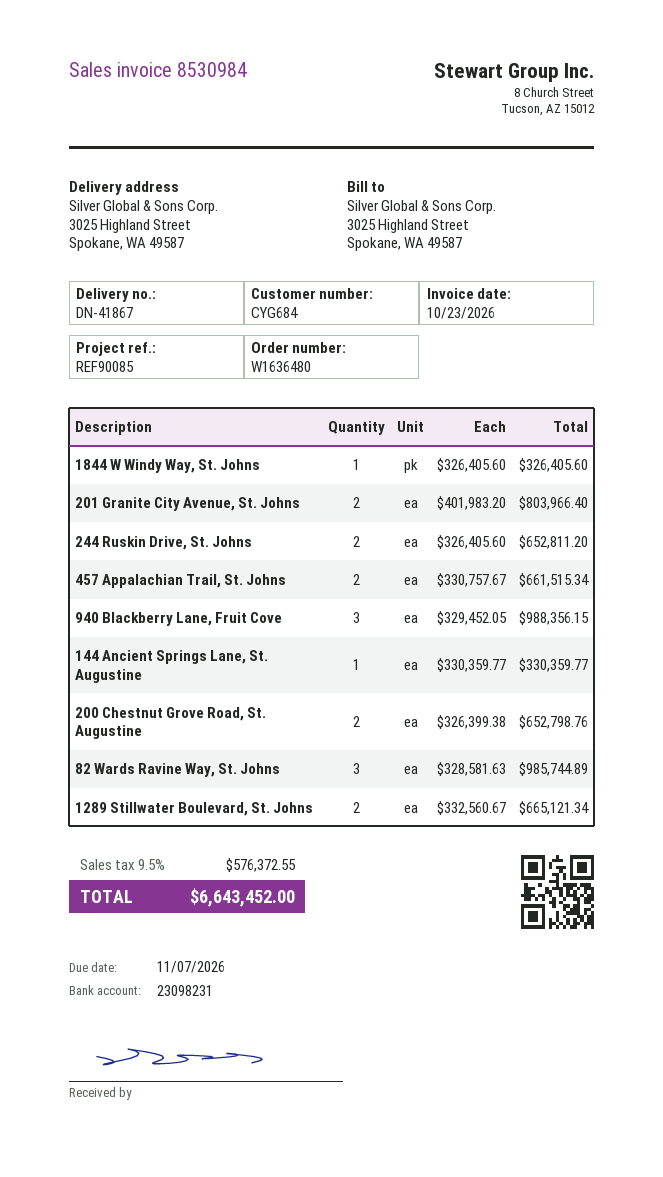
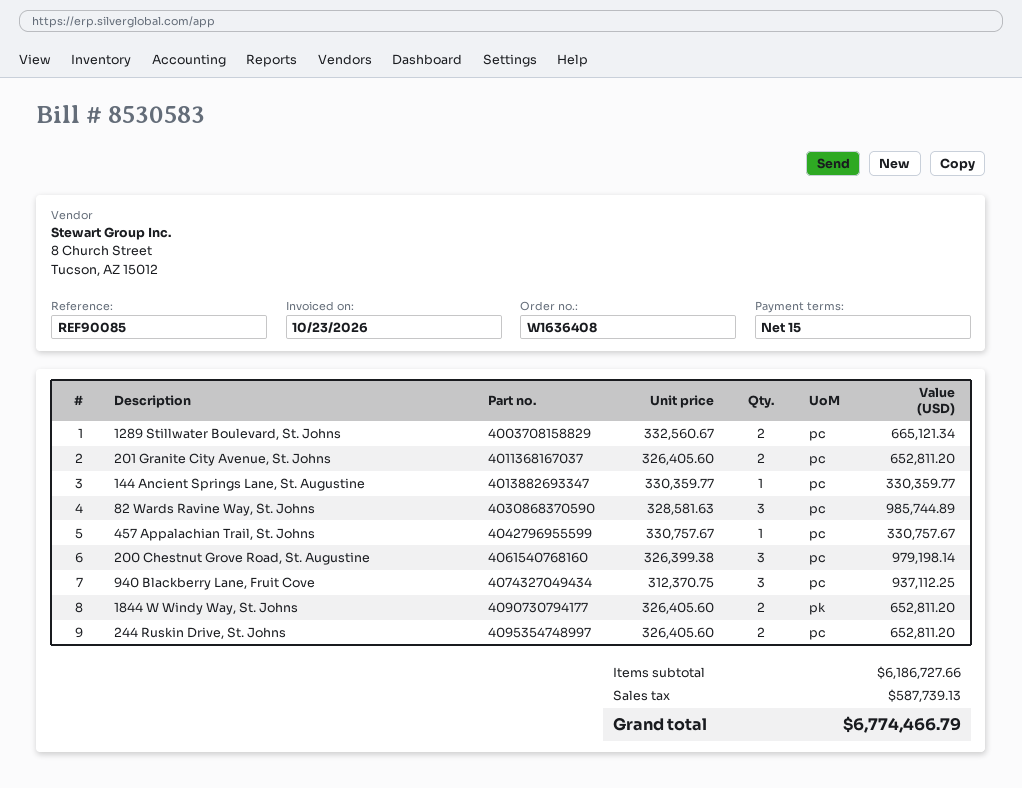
order number: W1636480 -> W1636408
invoice number: 8530984 -> 8530583
1844 W Windy Way, St. Johns: 1 x 326405.60 = 326405.60 -> 2 x 326405.60 = 652811.20
201 Granite City Avenue, St. Johns: 2 x 401983.20 = 803966.40 -> 2 x 326405.60 = 652811.20
457 Appalachian Trail, St. Johns: 2 x 330757.67 = 661515.34 -> 1 x 330757.67 = 330757.67
940 Blackberry Lane, Fruit Cove: 3 x 329452.05 = 988356.15 -> 3 x 312370.75 = 937112.25
200 Chestnut Grove Road, St. Augustine: 2 x 326399.38 = 652798.76 -> 3 x 326399.38 = 979198.14
tax: 576372.55 -> 587739.13
total: 6643452.00 -> 6774466.79

